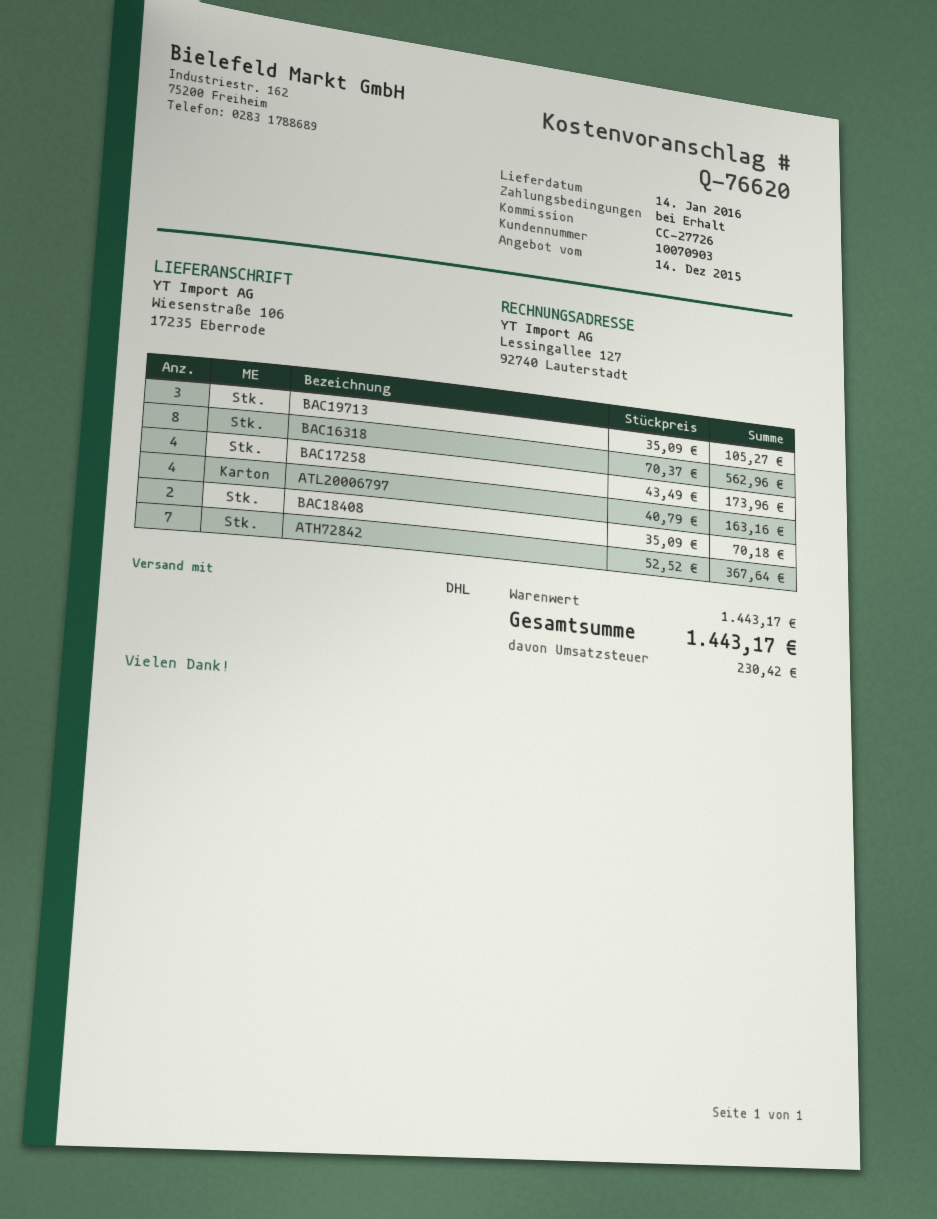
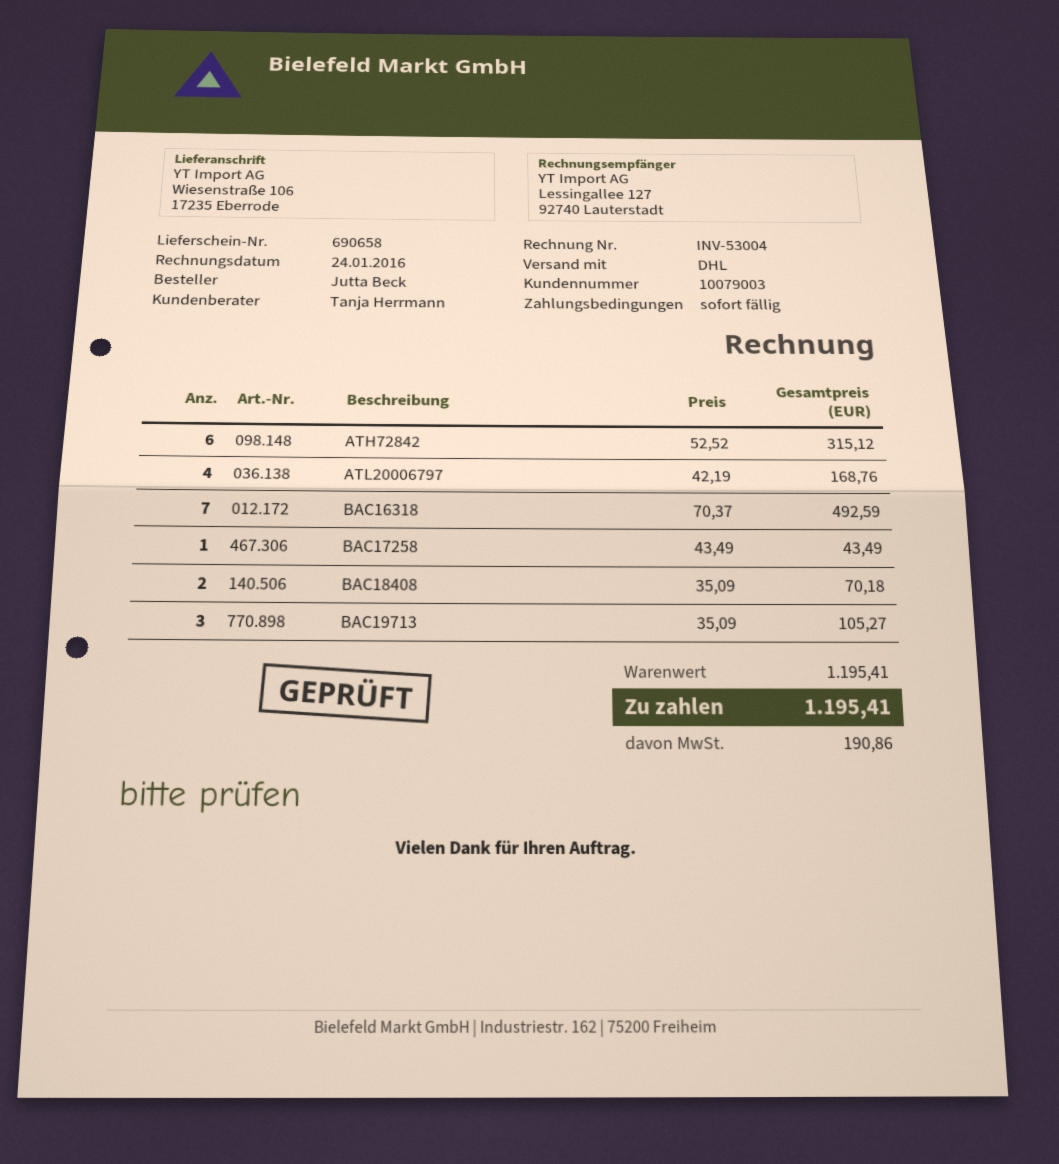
customer number: 10070903 -> 10079003
BAC16318: 8 x 70.37 = 562.96 -> 7 x 70.37 = 492.59
BAC17258: 4 x 43.49 = 173.96 -> 1 x 43.49 = 43.49
ATL20006797: 4 x 40.79 = 163.16 -> 4 x 42.19 = 168.76
ATH72842: 7 x 52.52 = 367.64 -> 6 x 52.52 = 315.12
subtotal: 1443.17 -> 1195.41
tax: 230.42 -> 190.86
total: 1443.17 -> 1195.41

